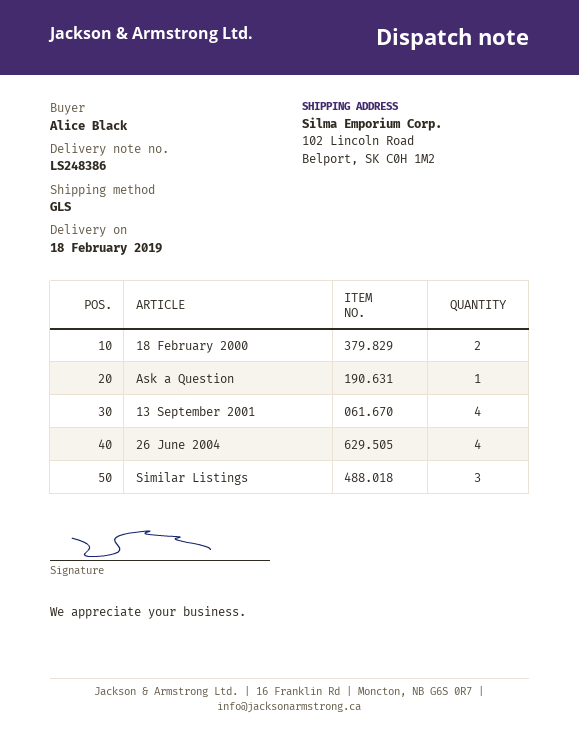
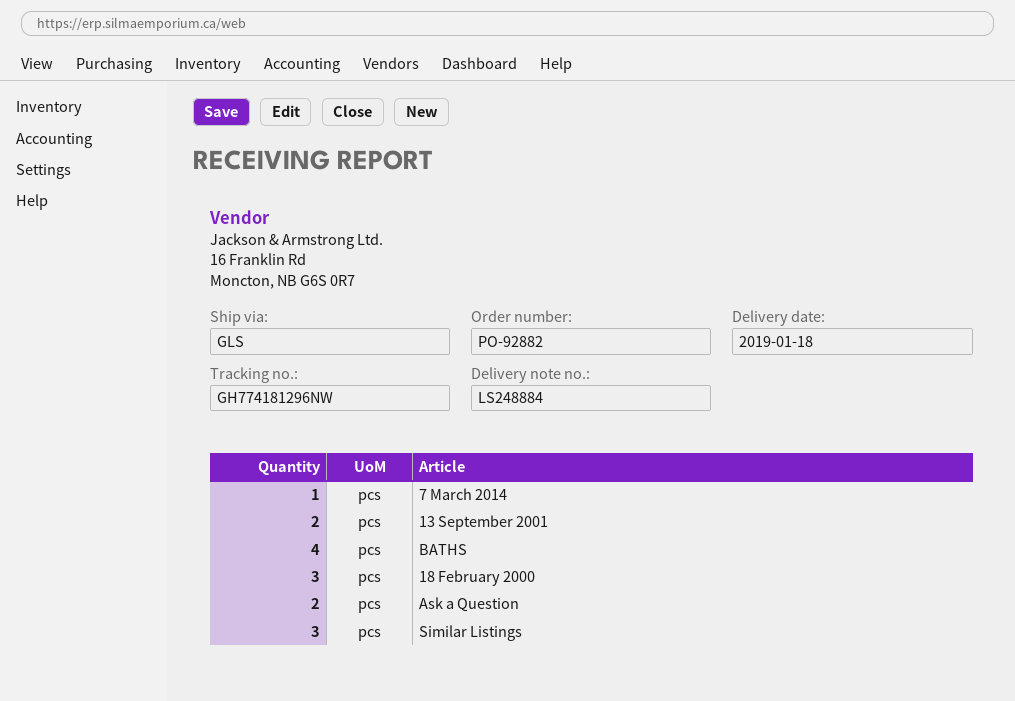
delivery note number: LS248386 -> LS248884
delivery date: 2019-02-18 -> 2019-01-18
18 February 2000: 2 -> 3
Ask a Question: 1 -> 2
13 September 2001: 4 -> 2
26 June 2004: 4 -> none
7 March 2014: none -> 1
BATHS: none -> 4

